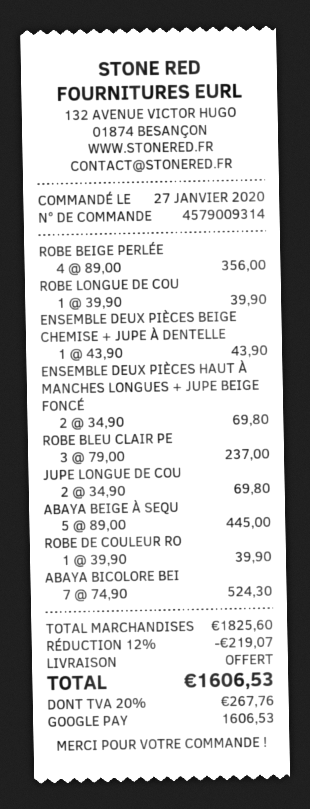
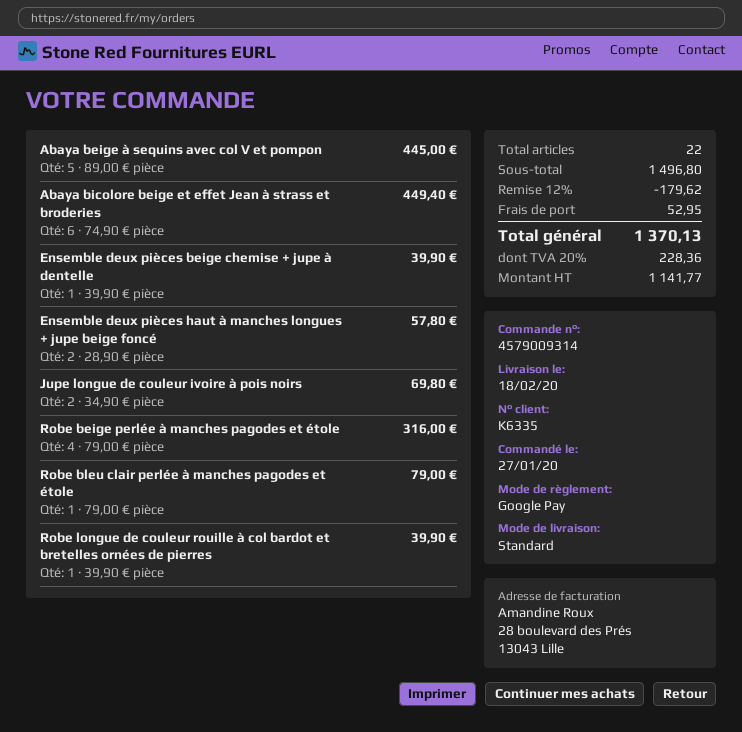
ROBE BEIGE PERLÉE: 4 x 89.00 = 356.00 -> 4 x 79.00 = 316.00
ENSEMBLE DEUX PIÈCES BEIGE CHEMISE + JUPE À DENTELLE: 1 x 43.90 = 43.90 -> 1 x 39.90 = 39.90
ENSEMBLE DEUX PIÈCES HAUT À MANCHES LONGUES + JUPE BEIGE FONCÉ: 2 x 34.90 = 69.80 -> 2 x 28.90 = 57.80
ROBE BLEU CLAIR PE: 3 x 79.00 = 237.00 -> 1 x 79.00 = 79.00
ROBE DE COULEUR RO: 1 x 39.90 = 39.90 -> none
ABAYA BICOLORE BEI: 7 x 74.90 = 524.30 -> 6 x 74.90 = 449.40
subtotal: 1825.60 -> 1496.80
discount: 12% = 219.07 -> 12% = 179.62
shipping: 0.00 -> 52.95
tax: 20% = 267.76 -> 20% = 228.36
total: 1606.53 -> 1370.13

